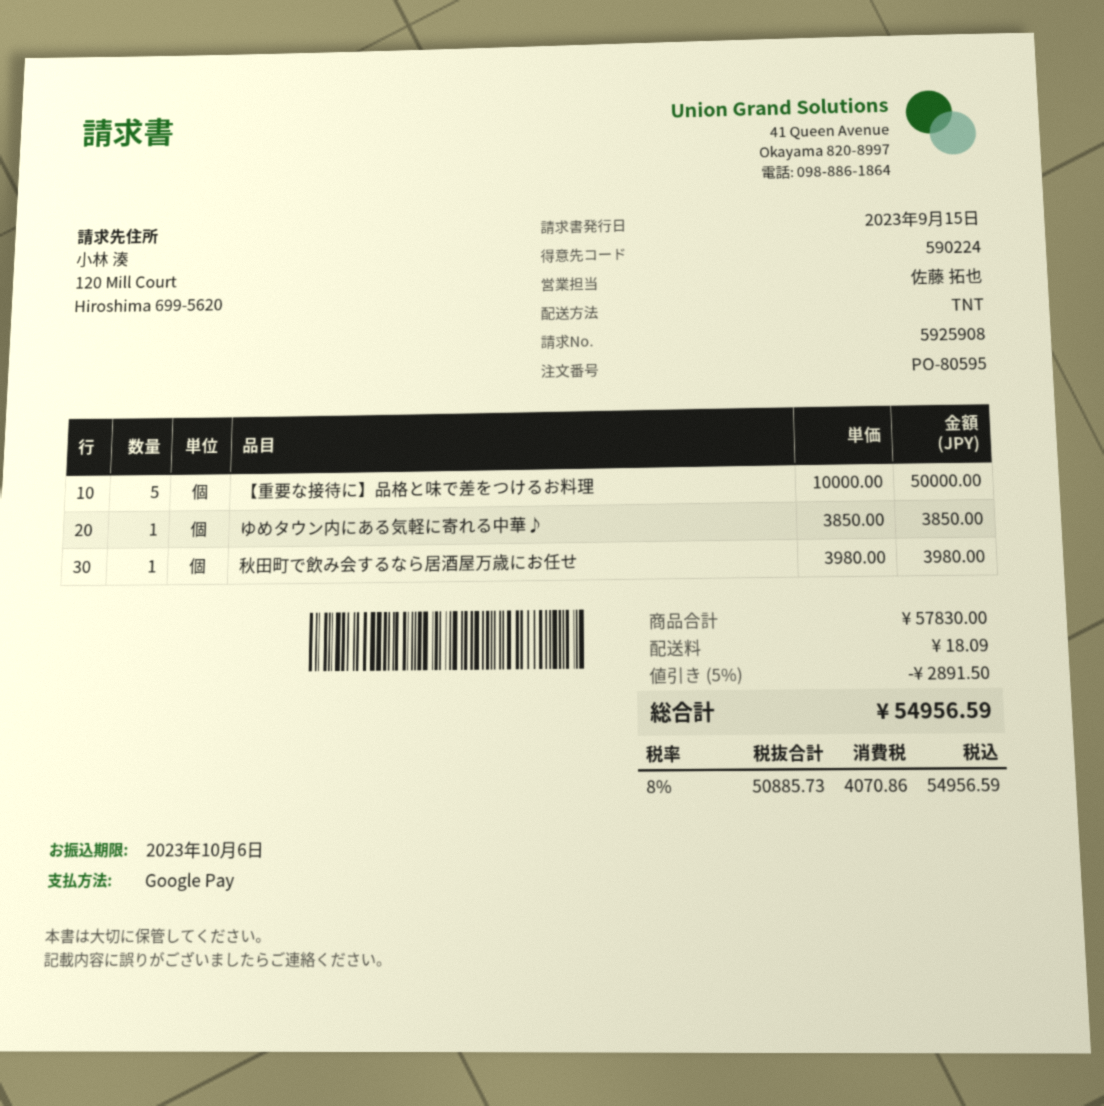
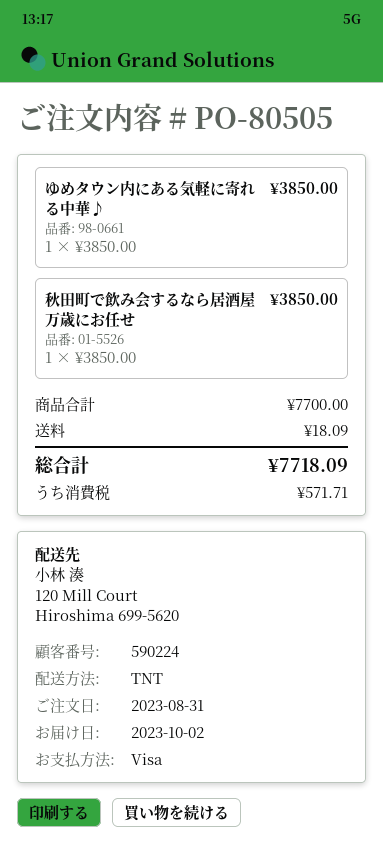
order number: PO-80595 -> PO-80505
payment method: Google Pay -> Visa
【重要な接待に】品格と味で差をつけるお料理: 5 x 10000.00 = 50000.00 -> none
秋田町で飲み会するなら居酒屋万歳にお任せ: 1 x 3980.00 = 3980.00 -> 1 x 3850.00 = 3850.00
subtotal: 57830.00 -> 7700.00
discount: 5% = 2891.50 -> none
tax: 4070.86 -> 571.71
total: 54956.59 -> 7718.09

